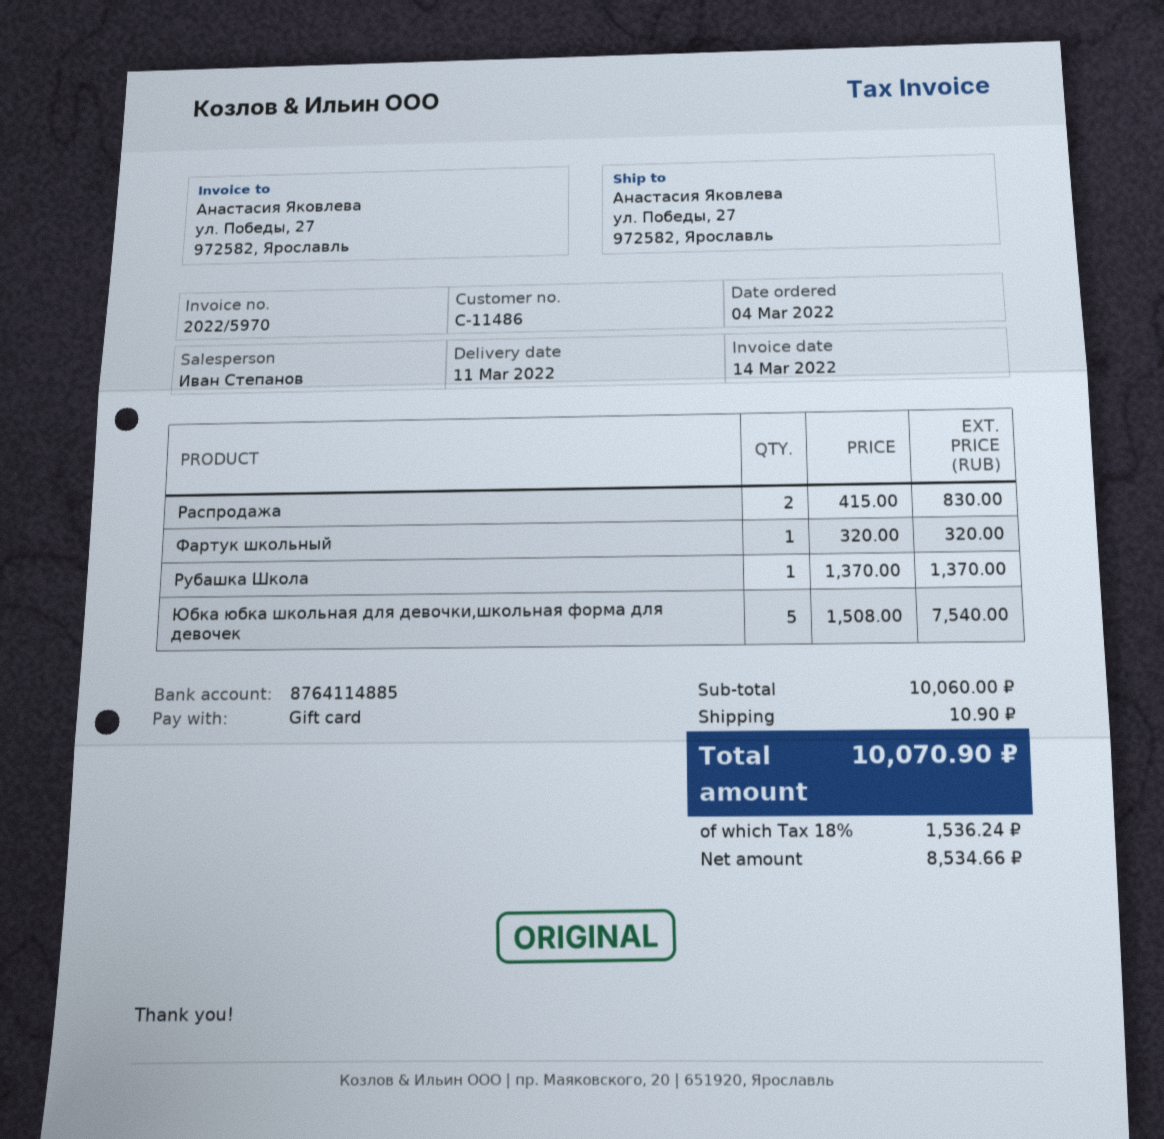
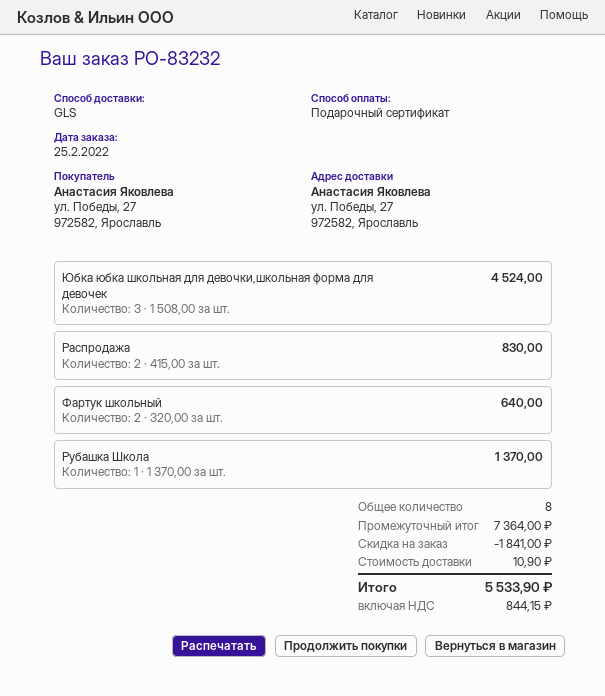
order date: 2022-03-04 -> 2022-02-25
Фартук школьный: 1 x 320.00 = 320.00 -> 2 x 320.00 = 640.00
Юбка юбка школьная для девочки,школьная форма для девочек: 5 x 1508.00 = 7540.00 -> 3 x 1508.00 = 4524.00
subtotal: 10060.00 -> 7364.00
discount: none -> 1841.00
tax: 1536.24 -> 844.15
total: 10070.90 -> 5533.90

